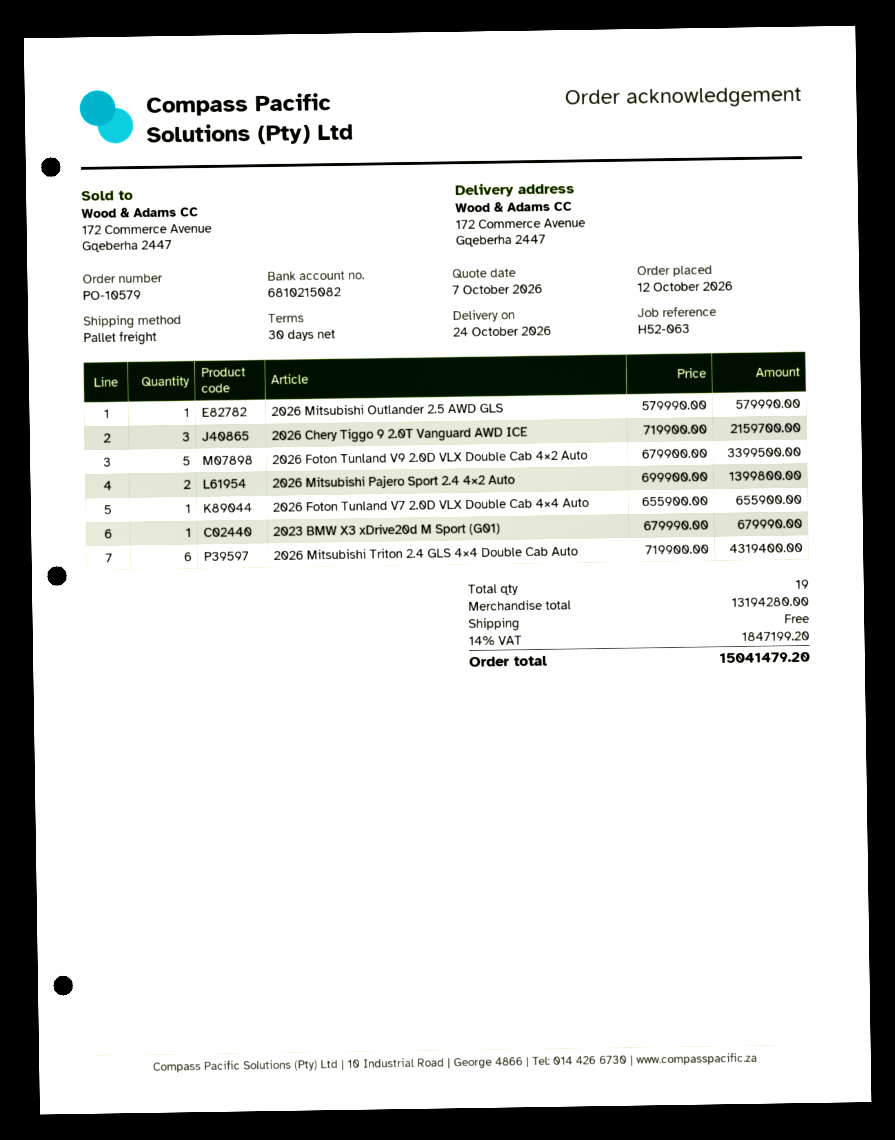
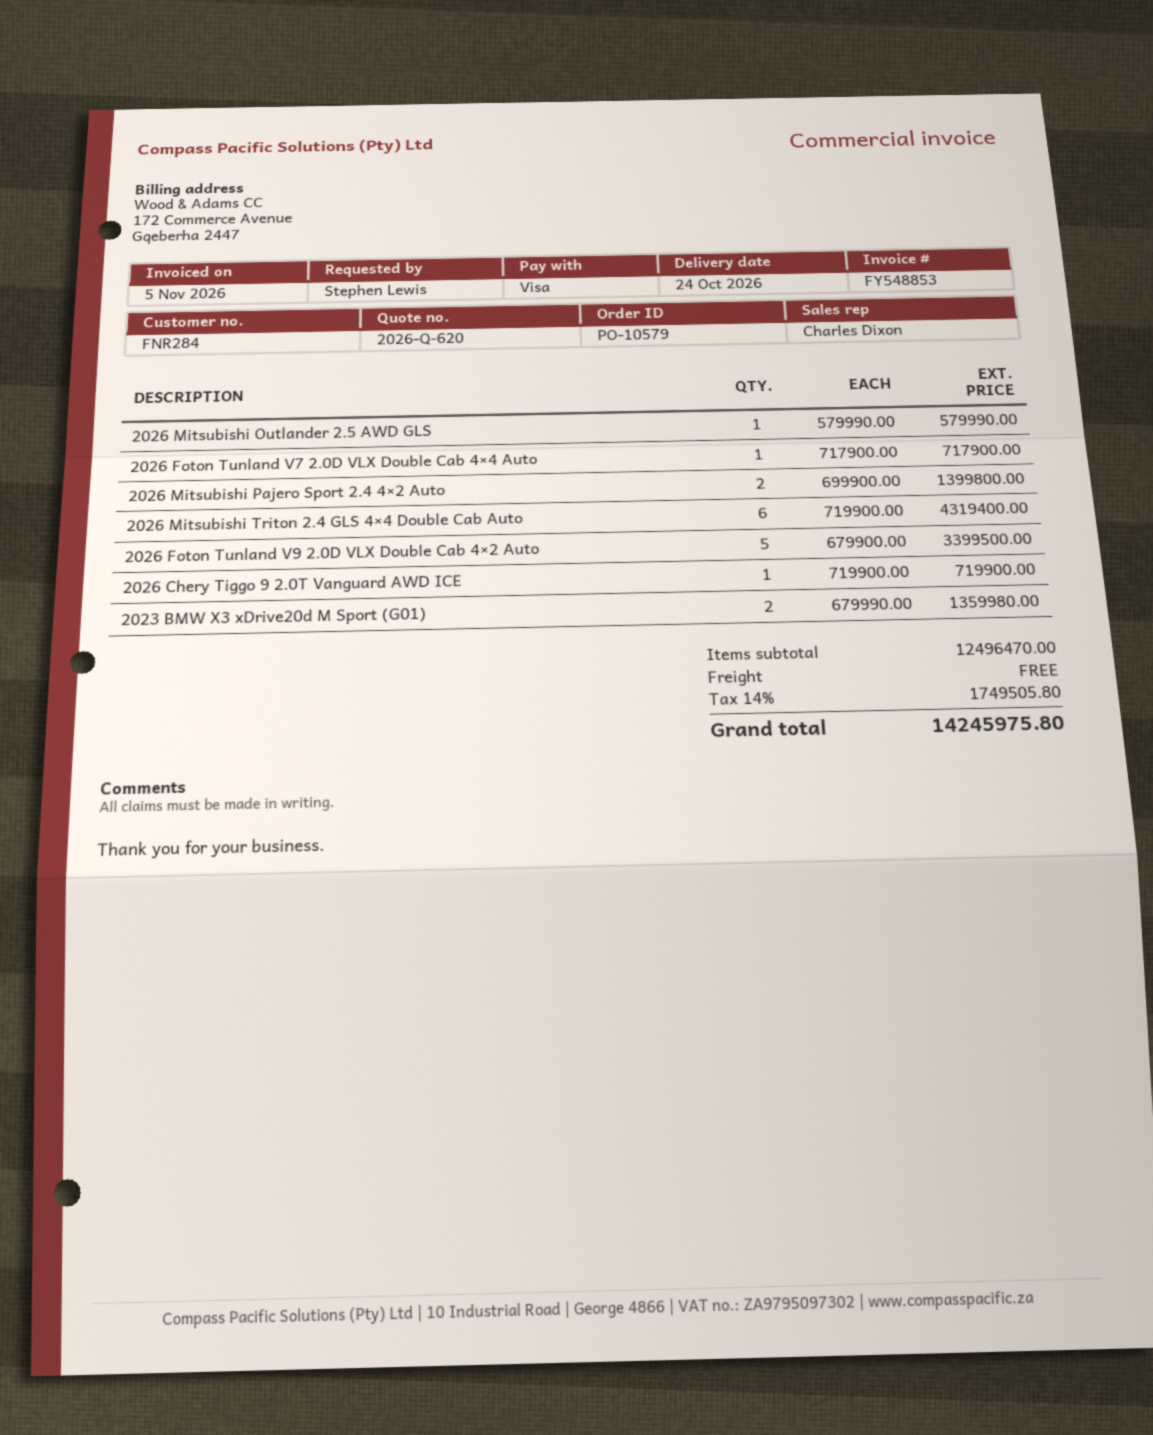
2026 Chery Tiggo 9 2.0T Vanguard AWD ICE: 3 x 719900.00 = 2159700.00 -> 1 x 719900.00 = 719900.00
2026 Foton Tunland V7 2.0D VLX Double Cab 4×4 Auto: 1 x 655900.00 = 655900.00 -> 1 x 717900.00 = 717900.00
2023 BMW X3 xDrive20d M Sport (G01): 1 x 679990.00 = 679990.00 -> 2 x 679990.00 = 1359980.00
subtotal: 13194280.00 -> 12496470.00
tax: 14% = 1847199.20 -> 14% = 1749505.80
total: 15041479.20 -> 14245975.80

